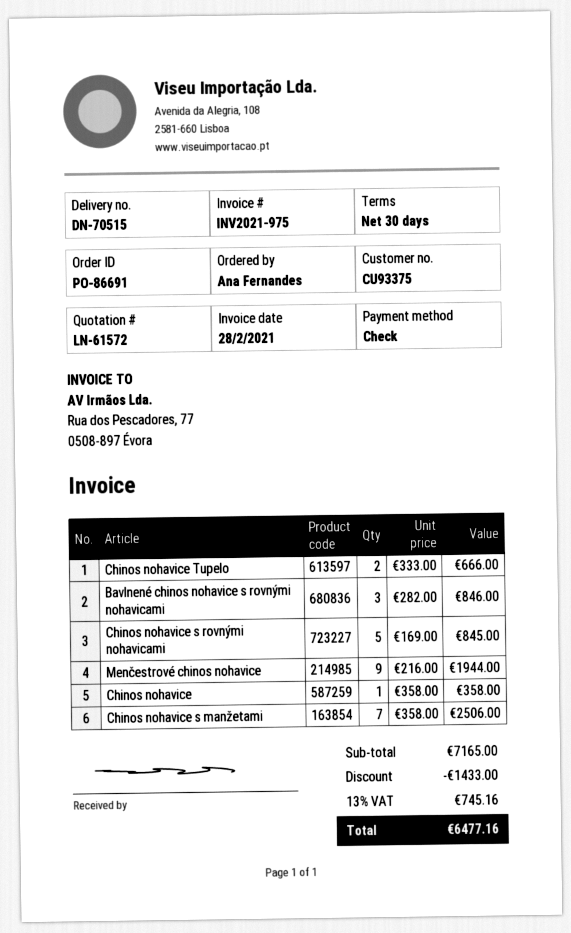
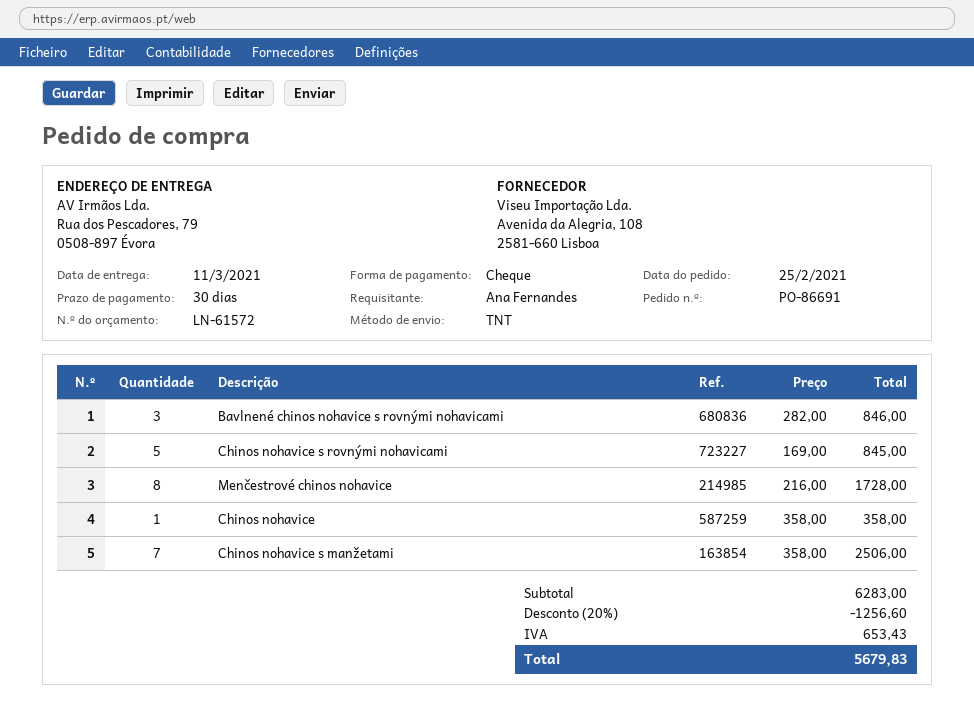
Chinos nohavice Tupelo: 2 x 333.00 = 666.00 -> none
Menčestrové chinos nohavice: 9 x 216.00 = 1944.00 -> 8 x 216.00 = 1728.00
subtotal: 7165.00 -> 6283.00
discount: 1433.00 -> 1256.60
tax: 745.16 -> 653.43
total: 6477.16 -> 5679.83

